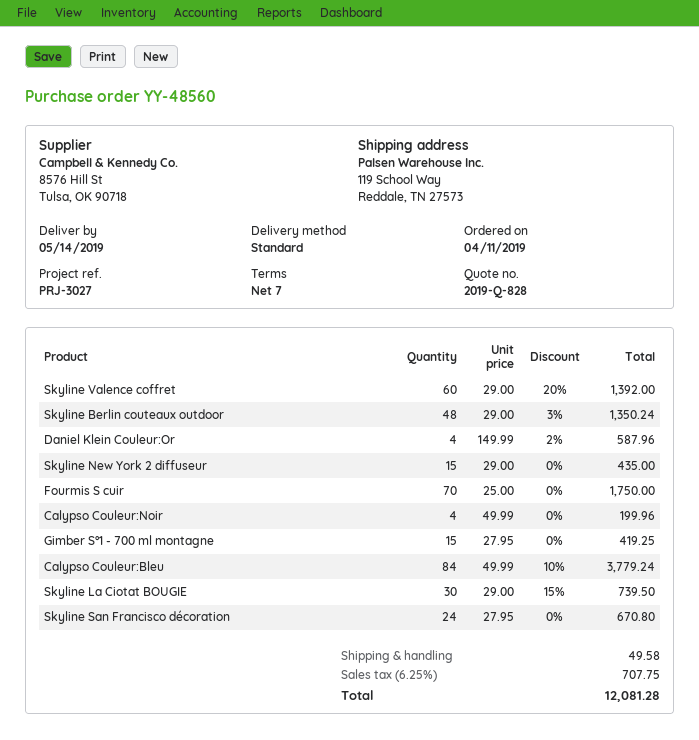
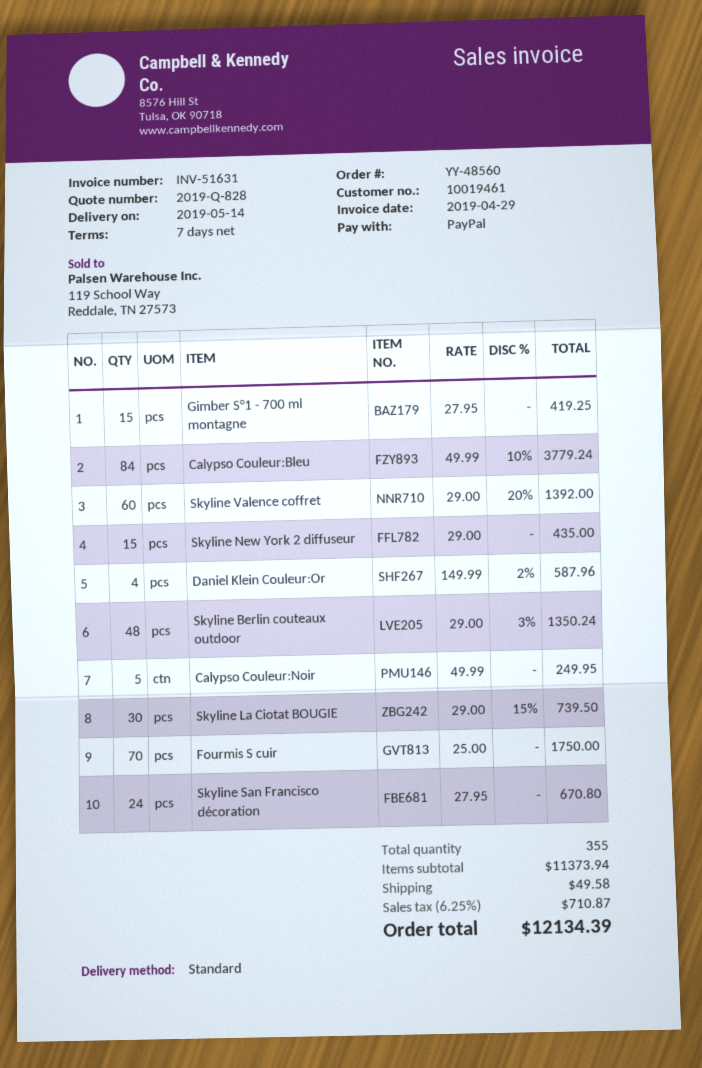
Calypso Couleur:Noir: 4 x 49.99 = 199.96 -> 5 x 49.99 = 249.95
tax: 6.25% = 707.75 -> 6.25% = 710.87
total: 12081.28 -> 12134.39

